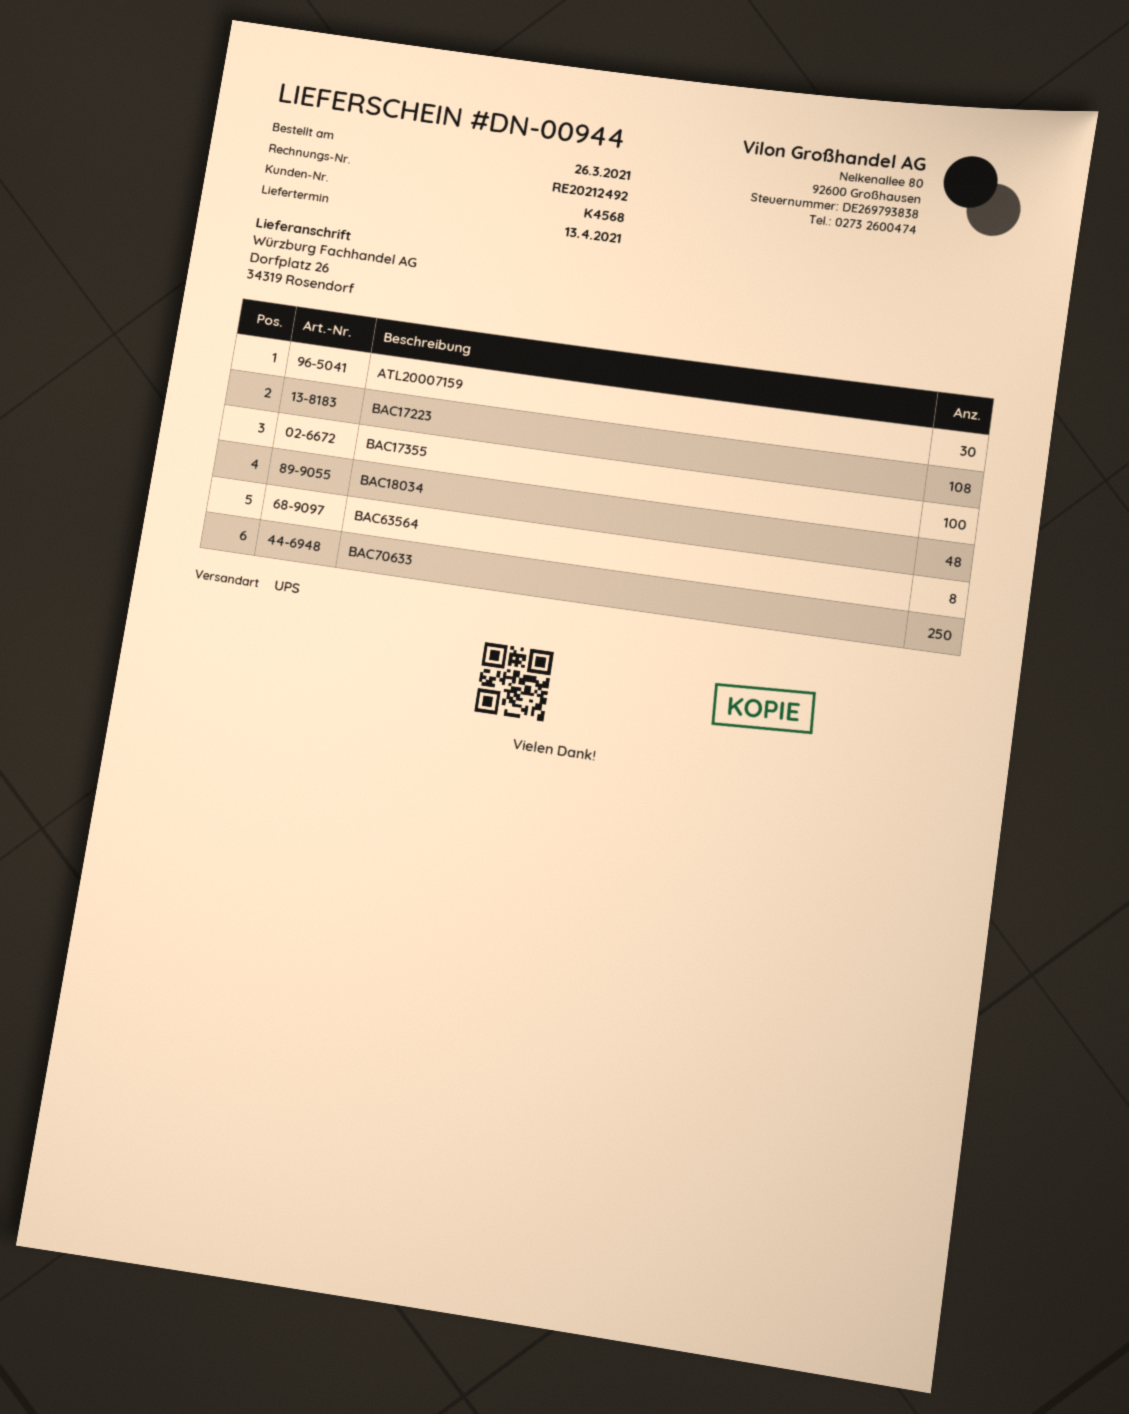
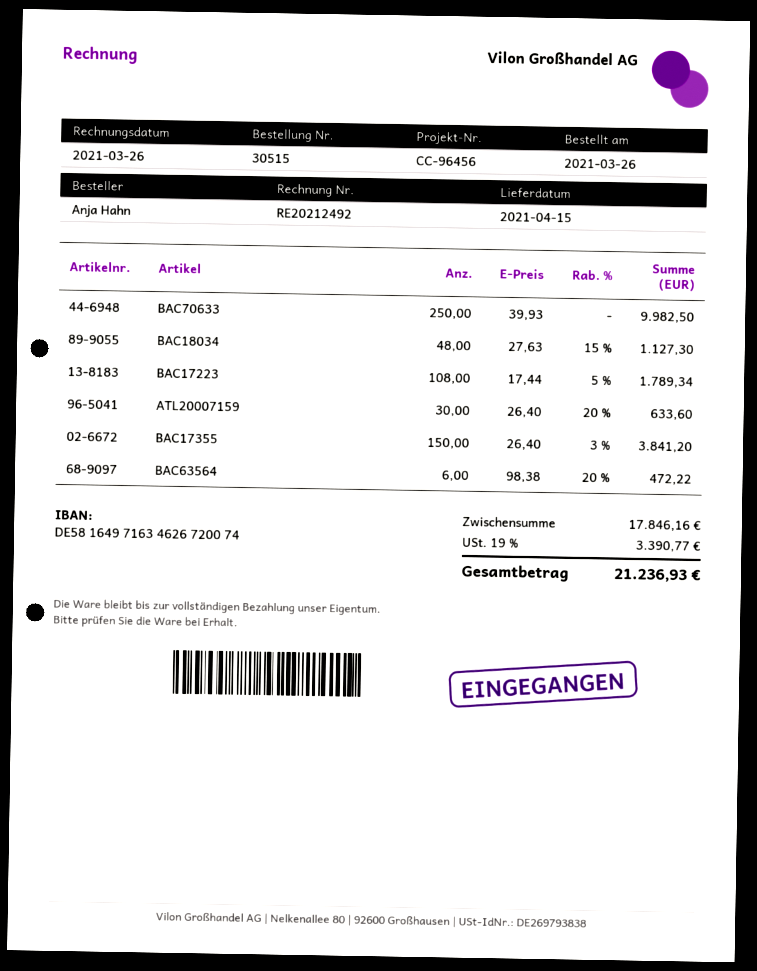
delivery date: 2021-04-13 -> 2021-04-15
BAC17355: 100 -> 150
BAC63564: 8 -> 6

